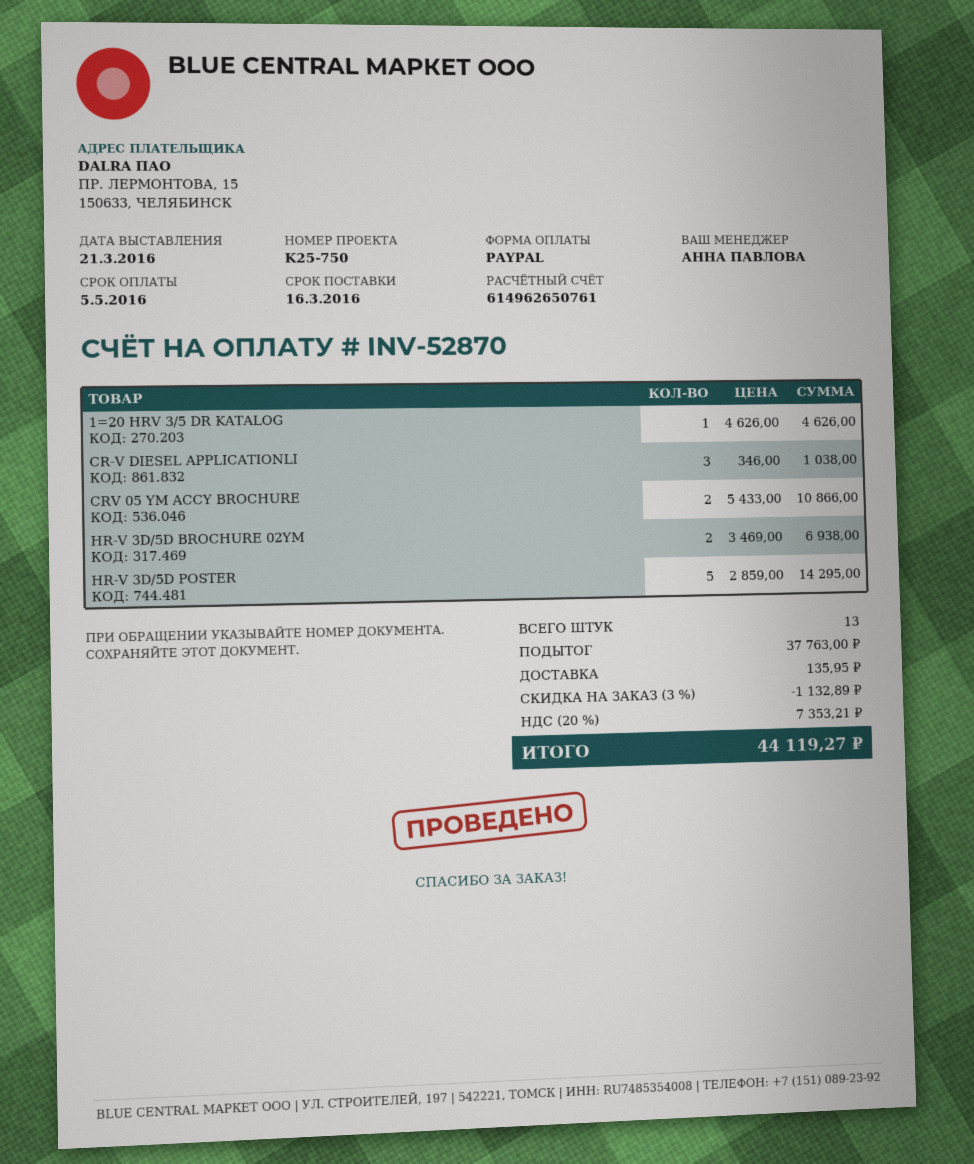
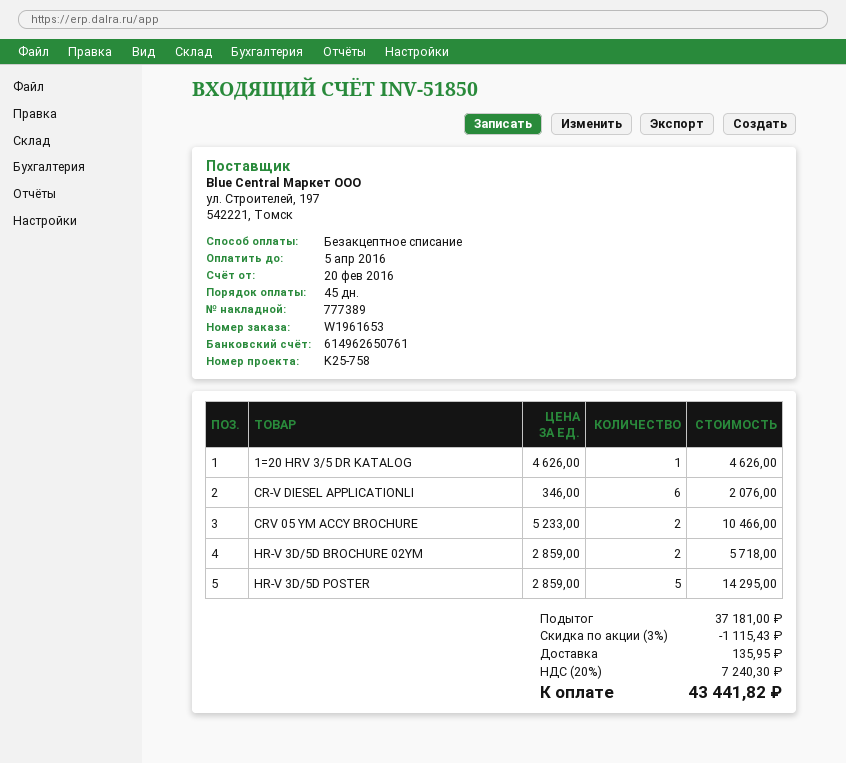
invoice number: INV-52870 -> INV-51850
invoice date: 2016-03-21 -> 2016-02-20
due date: 2016-05-05 -> 2016-04-05
reference: K25-750 -> K25-758
payment method: PayPal -> direct debit
CR-V DIESEL APPLICATIONLI: 3 x 346.00 = 1038.00 -> 6 x 346.00 = 2076.00
CRV 05 YM ACCY BROCHURE: 2 x 5433.00 = 10866.00 -> 2 x 5233.00 = 10466.00
HR-V 3D/5D BROCHURE 02YM: 2 x 3469.00 = 6938.00 -> 2 x 2859.00 = 5718.00
subtotal: 37763.00 -> 37181.00
discount: 3% = 1132.89 -> 3% = 1115.43
tax: 20% = 7353.21 -> 20% = 7240.30
total: 44119.27 -> 43441.82

